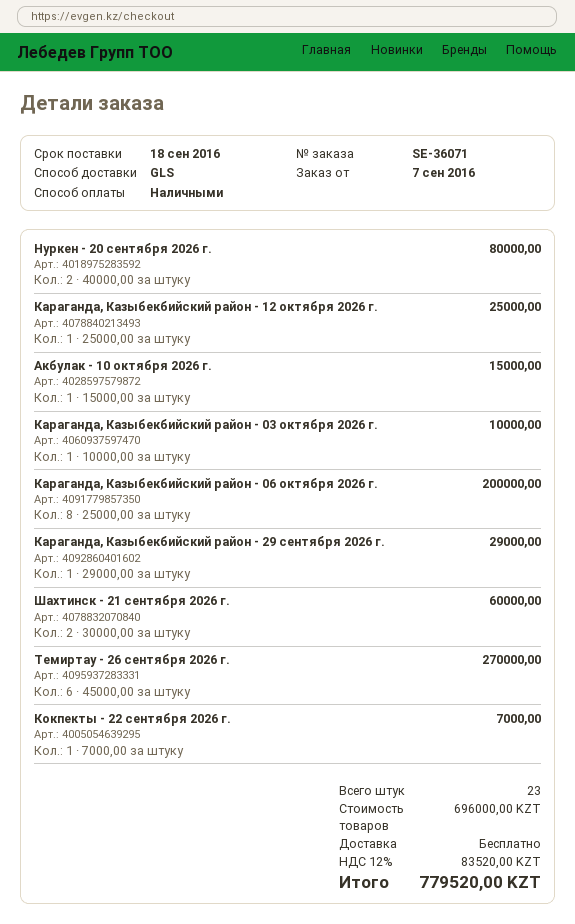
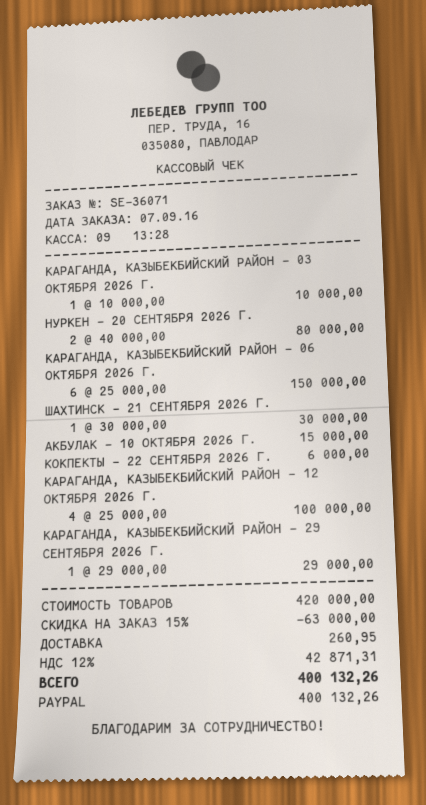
payment method: cash -> PayPal
Караганда, Казыбекбийский район - 12 октября 2026 г.: 1 x 25000.00 = 25000.00 -> 4 x 25000.00 = 100000.00
Караганда, Казыбекбийский район - 06 октября 2026 г.: 8 x 25000.00 = 200000.00 -> 6 x 25000.00 = 150000.00
Шахтинск - 21 сентября 2026 г.: 2 x 30000.00 = 60000.00 -> 1 x 30000.00 = 30000.00
Темиртау - 26 сентября 2026 г.: 6 x 45000.00 = 270000.00 -> none
Кокпекты - 22 сентября 2026 г.: 1 x 7000.00 = 7000.00 -> 1 x 6000.00 = 6000.00
subtotal: 696000.00 -> 420000.00
discount: none -> 15% = 63000.00
shipping: 0.00 -> 260.95
tax: 12% = 83520.00 -> 12% = 42871.31
total: 779520.00 -> 400132.26

